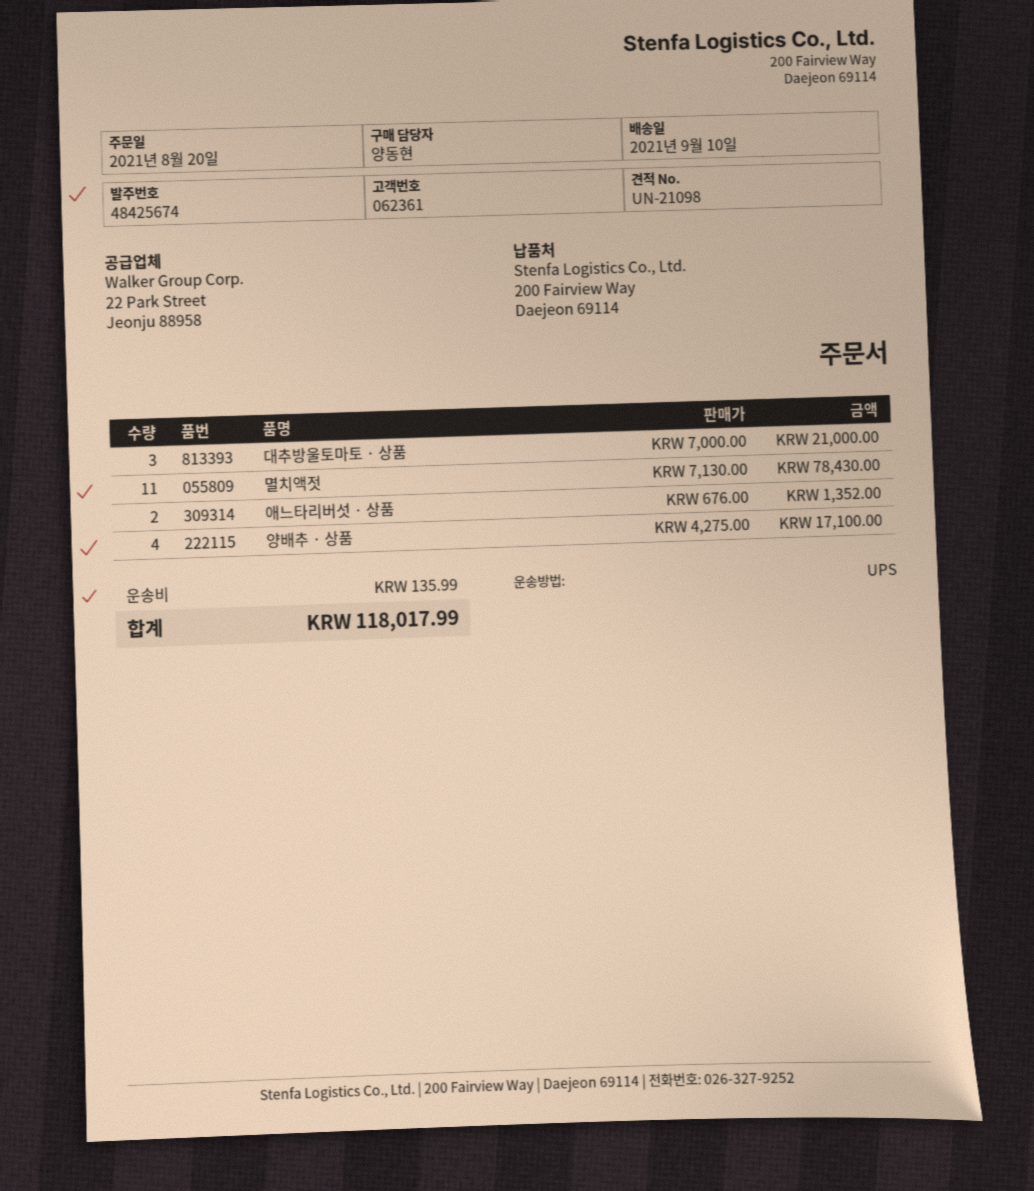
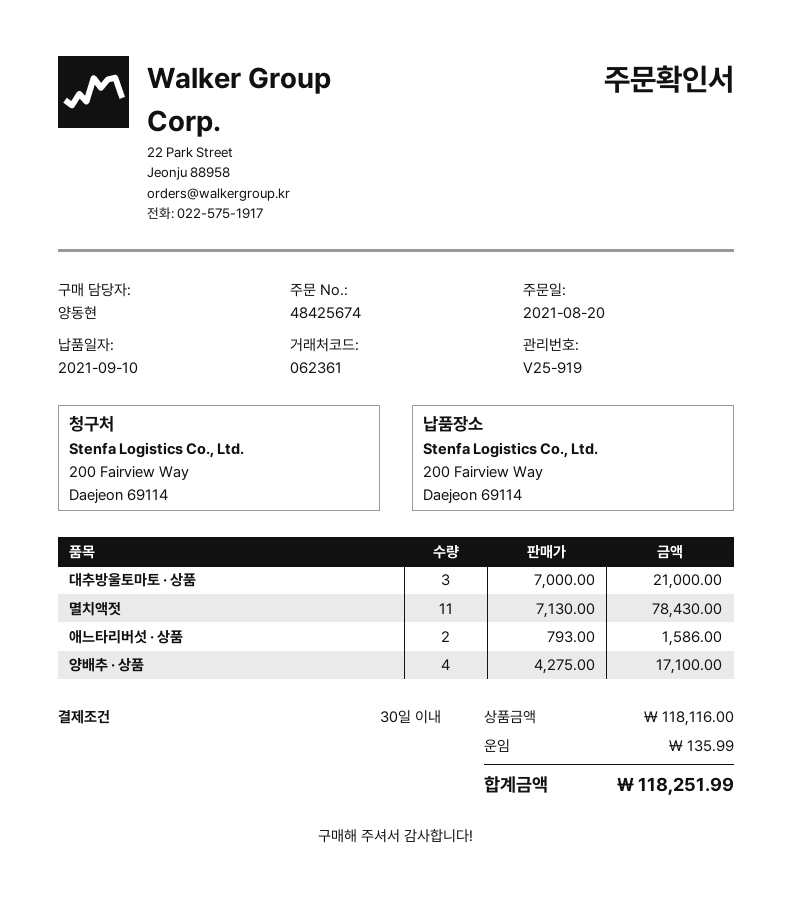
애느타리버섯 · 상품: 2 x 676.00 = 1352.00 -> 2 x 793.00 = 1586.00
total: 118017.99 -> 118251.99

